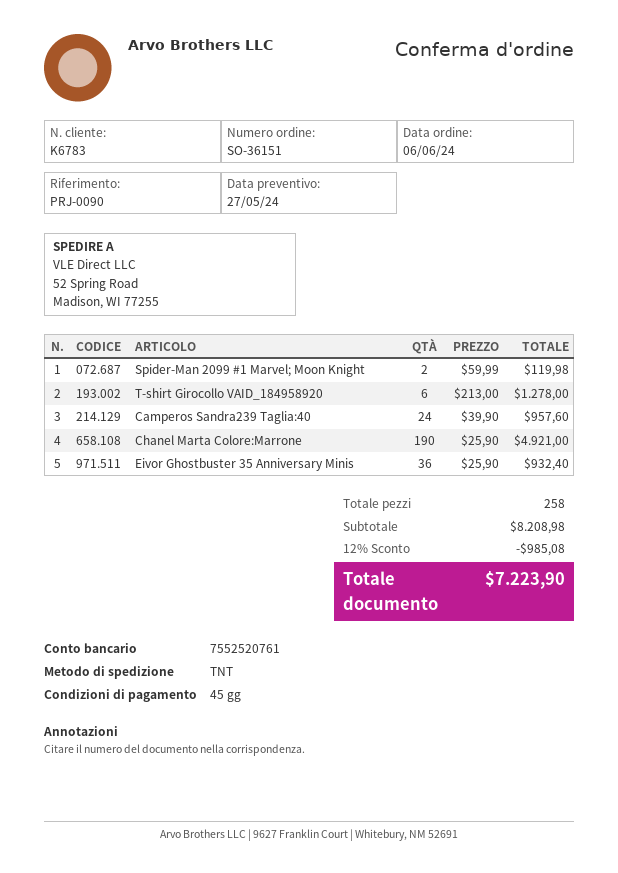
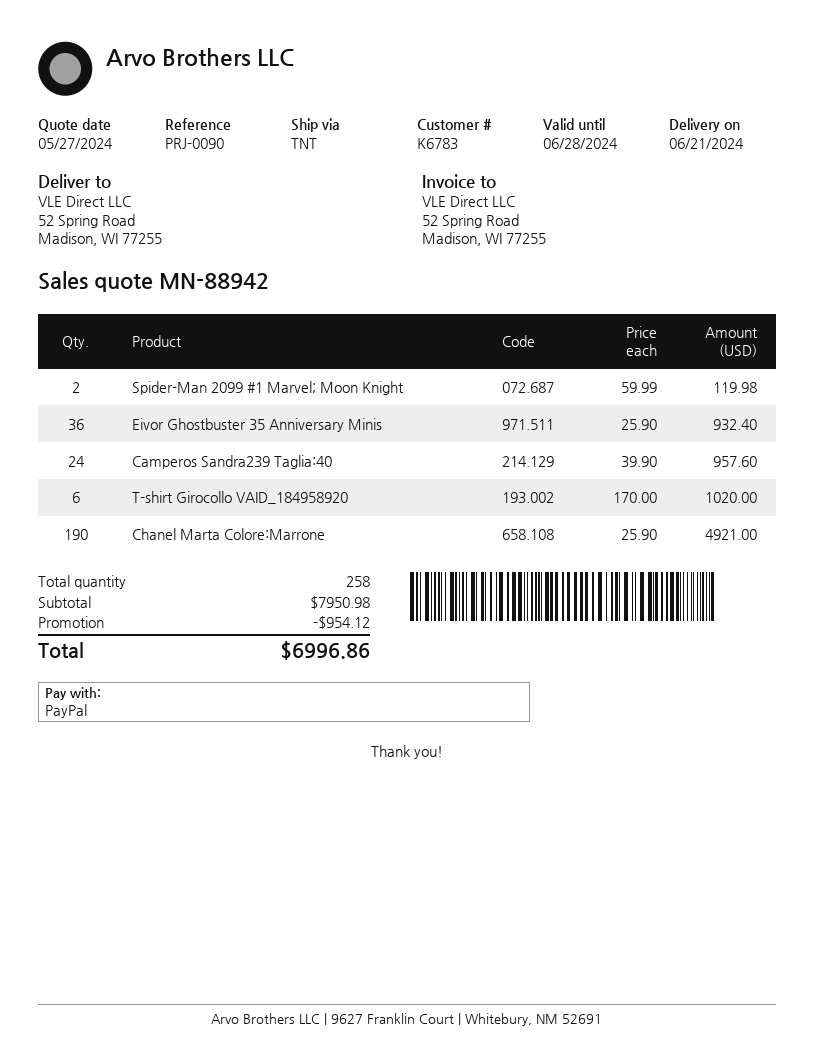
T-shirt Girocollo VAID_184958920: 6 x 213.00 = 1278.00 -> 6 x 170.00 = 1020.00
subtotal: 8208.98 -> 7950.98
discount: 985.08 -> 954.12
total: 7223.90 -> 6996.86

